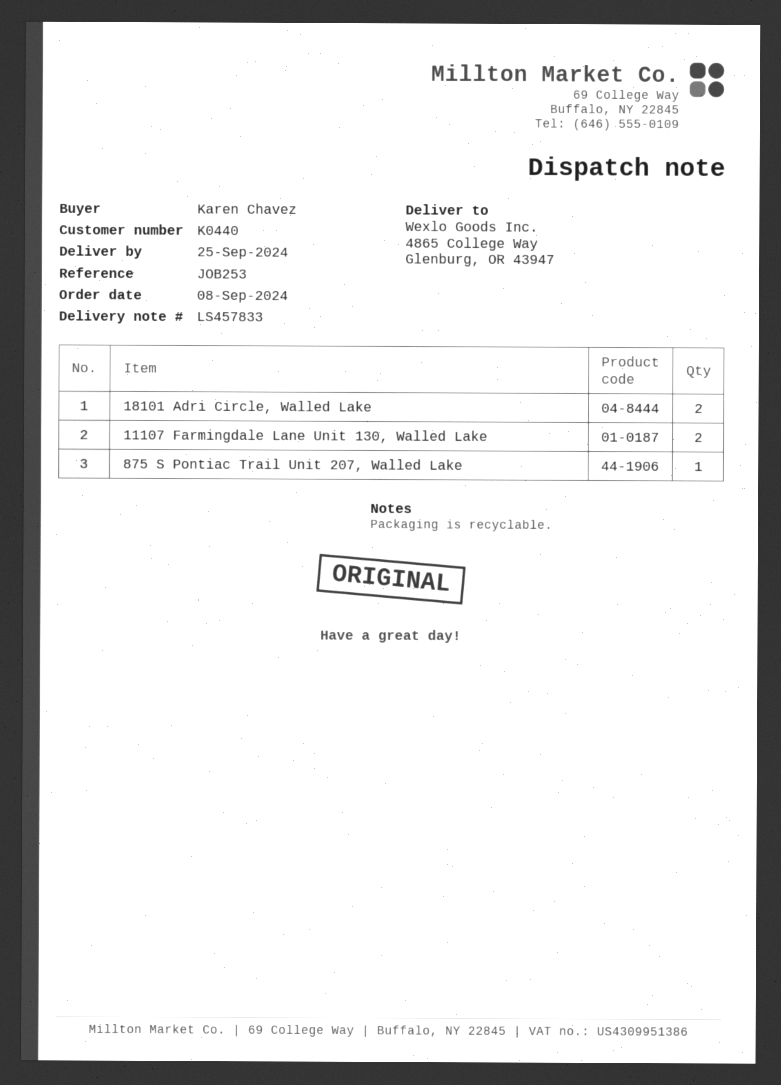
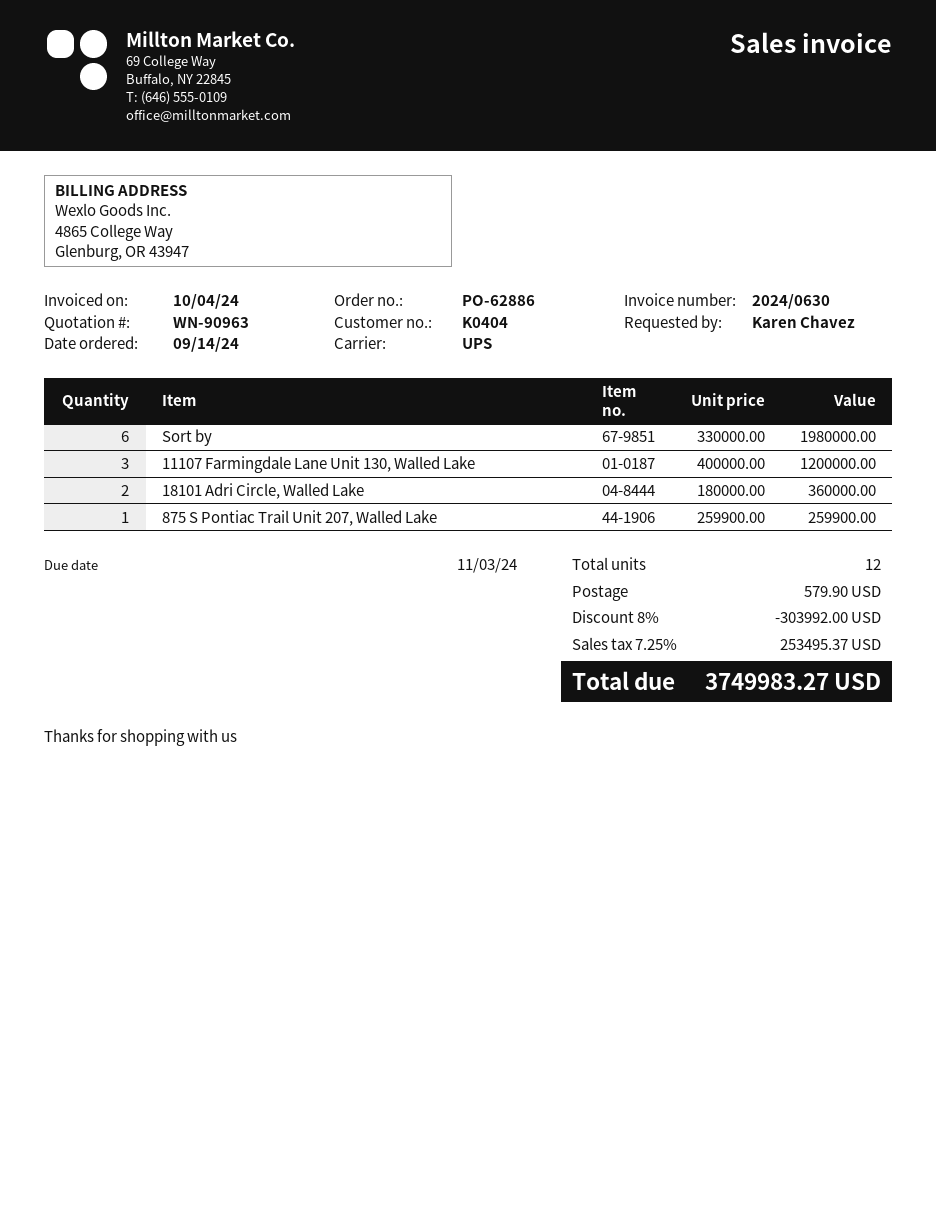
order date: 2024-09-08 -> 2024-09-14
customer number: K0440 -> K0404
11107 Farmingdale Lane Unit 130, Walled Lake: 2 -> 3
Sort by: none -> 6

